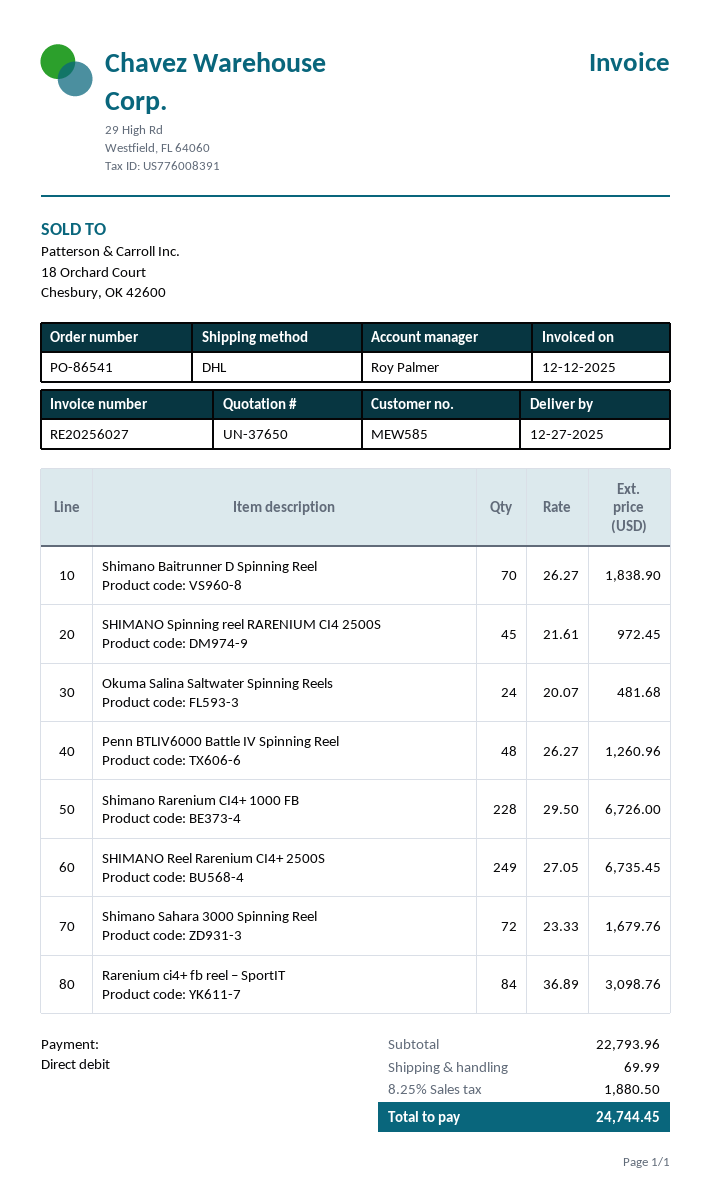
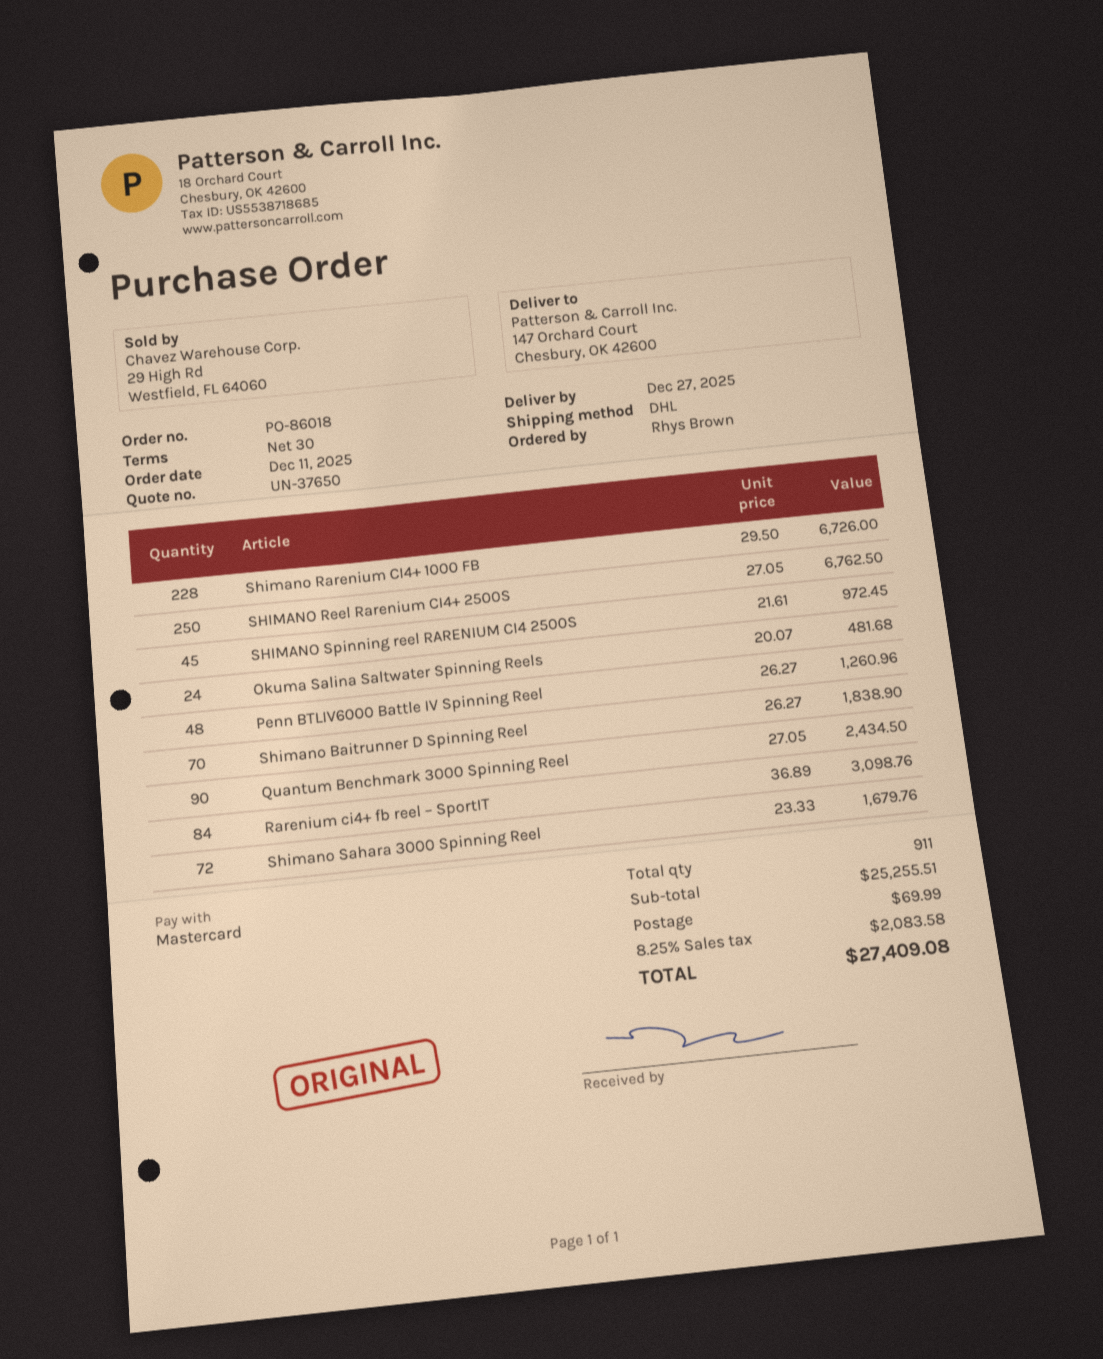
order number: PO-86541 -> PO-86018
payment method: direct debit -> Mastercard
SHIMANO Reel Rarenium CI4+ 2500S: 249 x 27.05 = 6735.45 -> 250 x 27.05 = 6762.50
Quantum Benchmark 3000 Spinning Reel: none -> 90 x 27.05 = 2434.50
subtotal: 22793.96 -> 25255.51
tax: 8.25% = 1880.50 -> 8.25% = 2083.58
total: 24744.45 -> 27409.08

